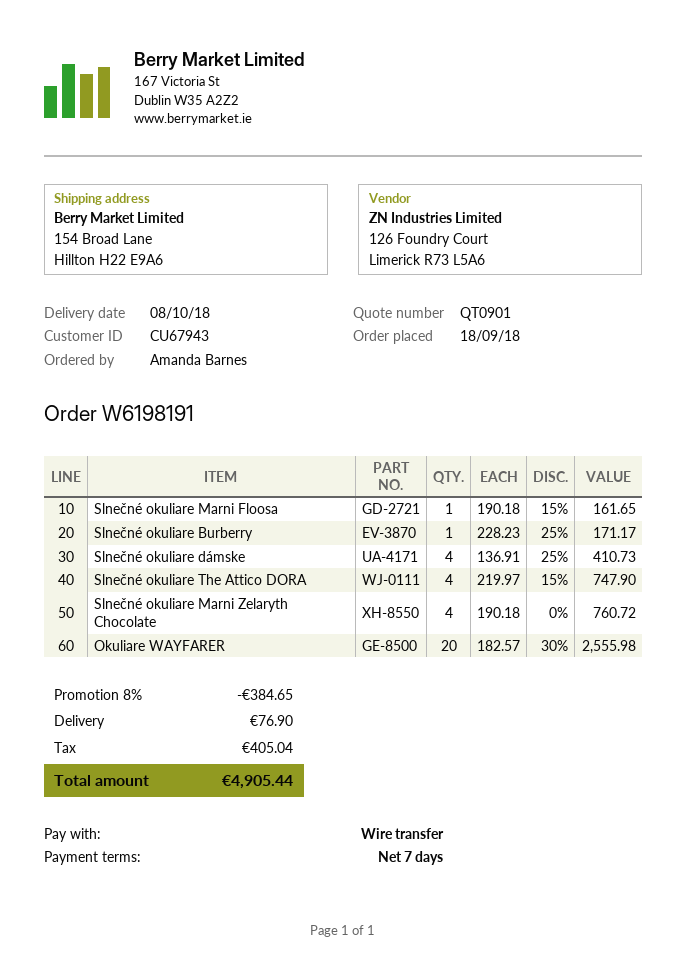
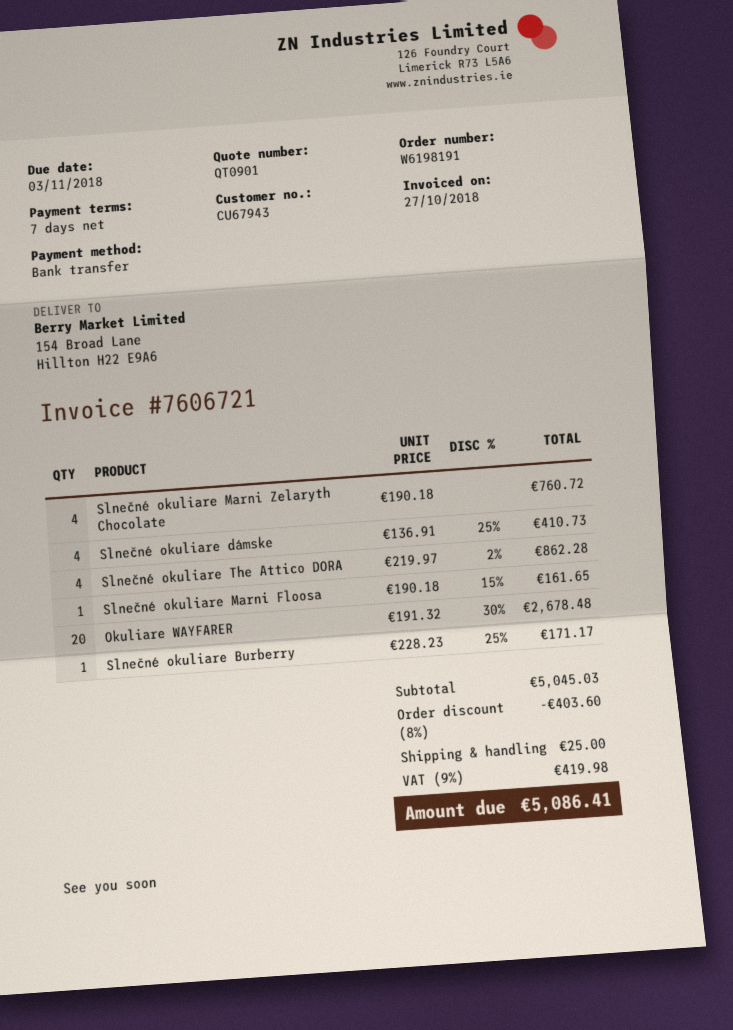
Slnečné okuliare The Attico DORA: 4 x 219.97 - 15% = 747.90 -> 4 x 219.97 - 2% = 862.28
Okuliare WAYFARER: 20 x 182.57 - 30% = 2555.98 -> 20 x 191.32 - 30% = 2678.48
discount: 8% = 384.65 -> 8% = 403.60
shipping: 76.90 -> 25.00
tax: 405.04 -> 419.98
total: 4905.44 -> 5086.41

